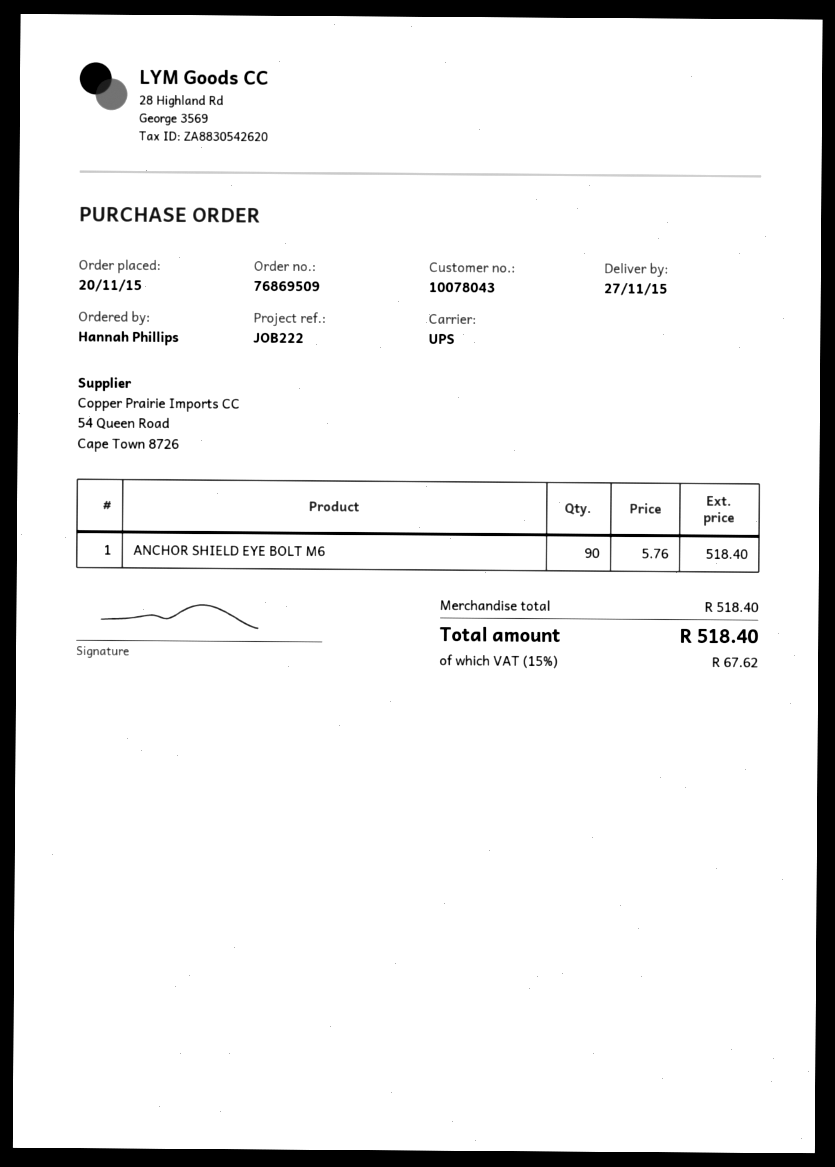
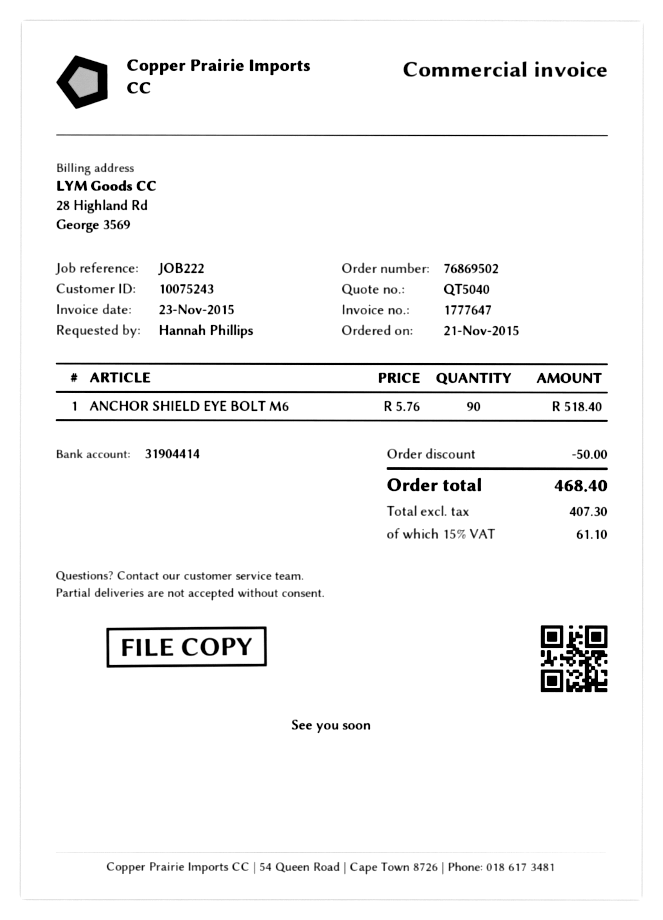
order number: 76869509 -> 76869502
order date: 2015-11-20 -> 2015-11-21
customer number: 10078043 -> 10075243
discount: none -> 50.00
tax: 15% = 67.62 -> 15% = 61.10
total: 518.40 -> 468.40

